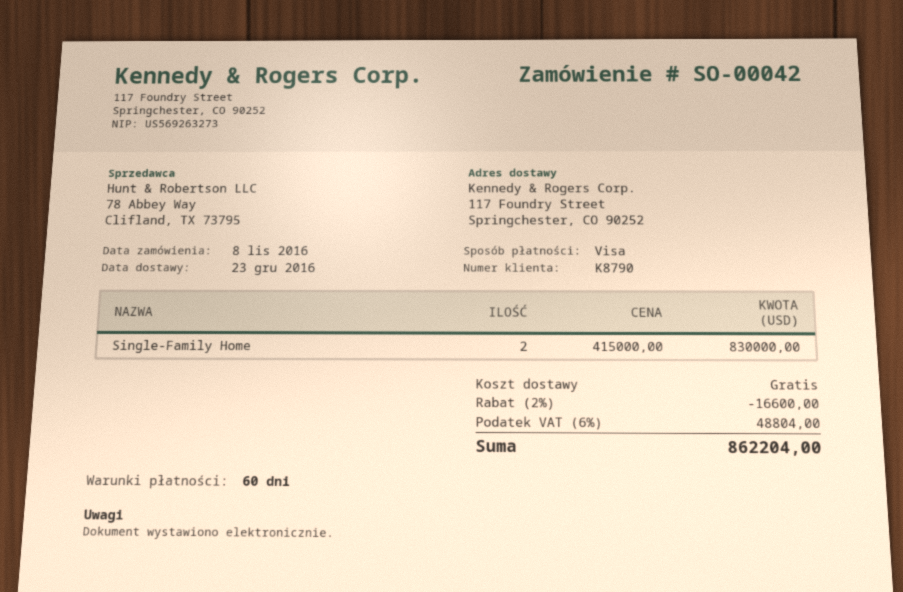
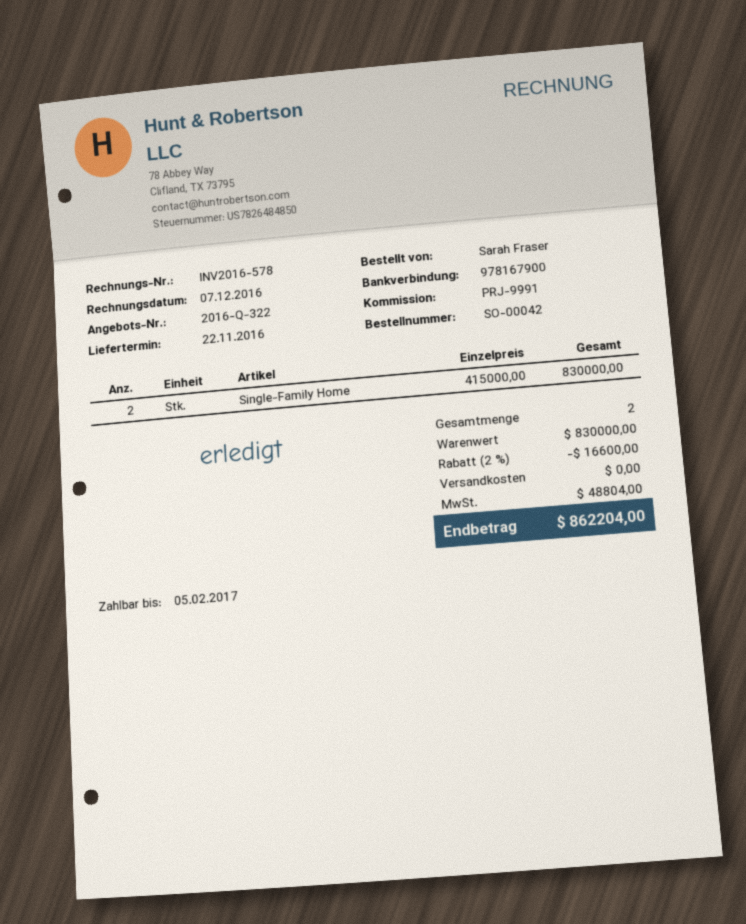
delivery date: 2016-12-23 -> 2016-11-22

